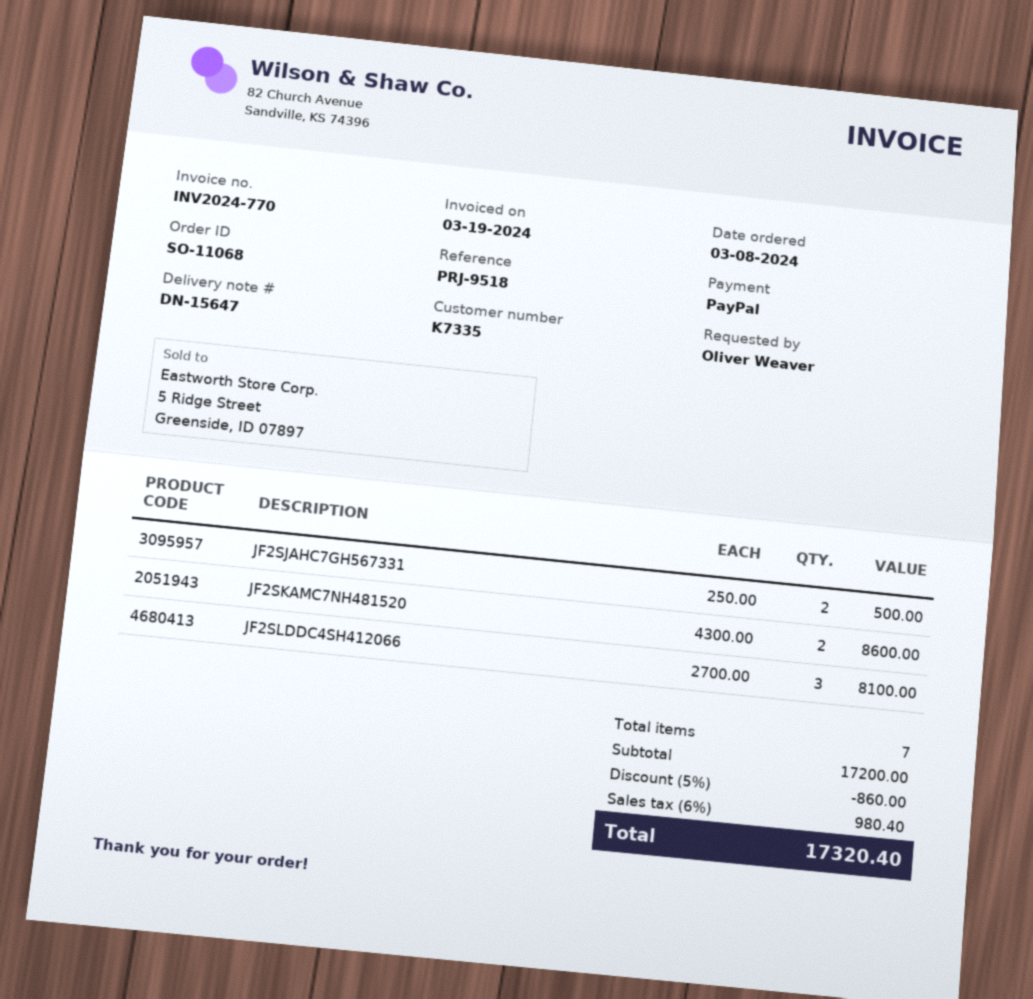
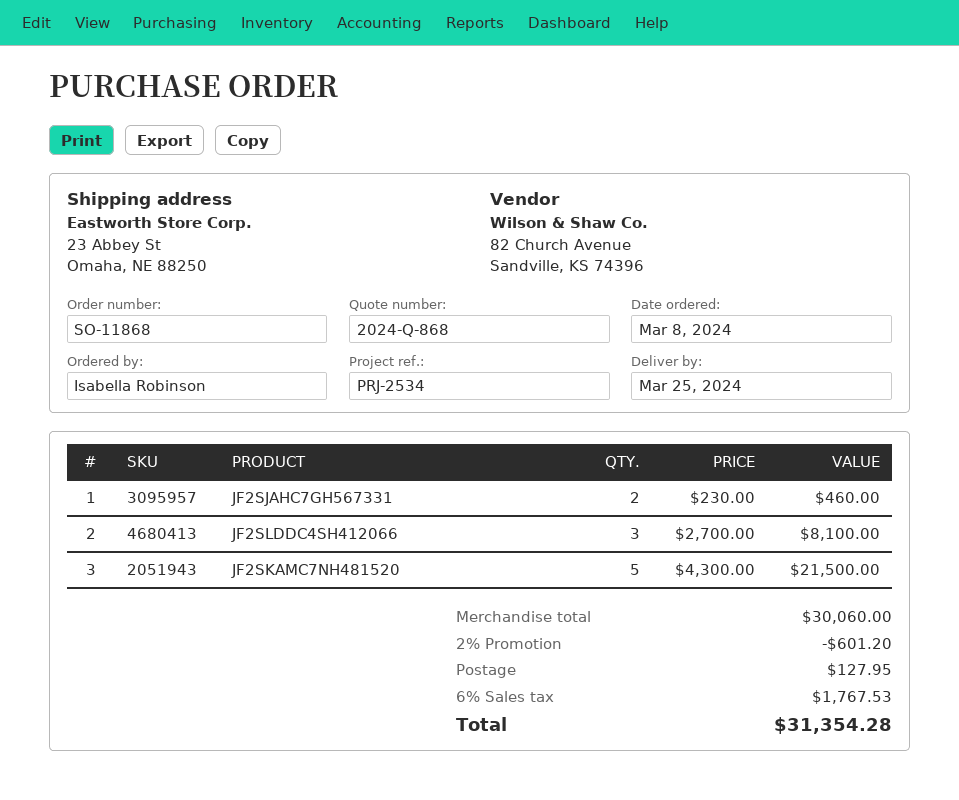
order number: SO-11068 -> SO-11868
reference: PRJ-9518 -> PRJ-2534
ordered by: Oliver Weaver -> Isabella Robinson
JF2SJAHC7GH567331: 2 x 250.00 = 500.00 -> 2 x 230.00 = 460.00
JF2SKAMC7NH481520: 2 x 4300.00 = 8600.00 -> 5 x 4300.00 = 21500.00
subtotal: 17200.00 -> 30060.00
discount: 5% = 860.00 -> 2% = 601.20
shipping: none -> 127.95
tax: 6% = 980.40 -> 6% = 1767.53
total: 17320.40 -> 31354.28

